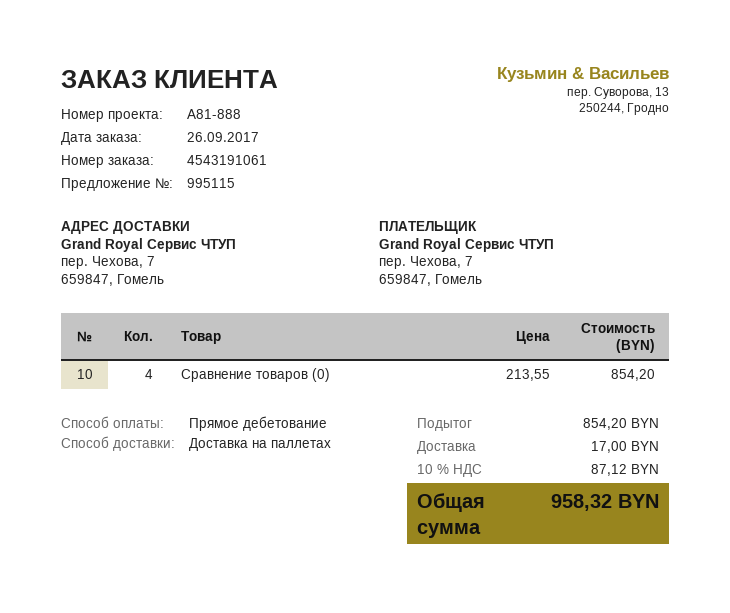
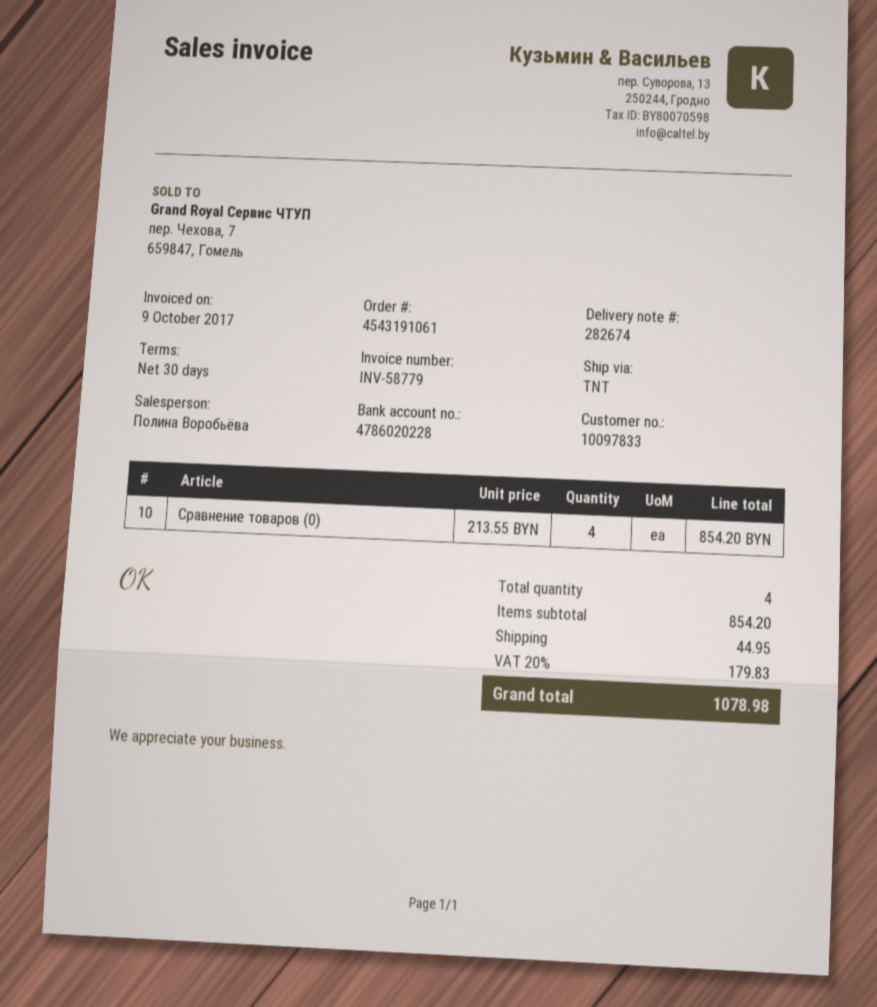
shipping method: pallet freight -> TNT
shipping: 17.00 -> 44.95
tax: 10% = 87.12 -> 20% = 179.83
total: 958.32 -> 1078.98

